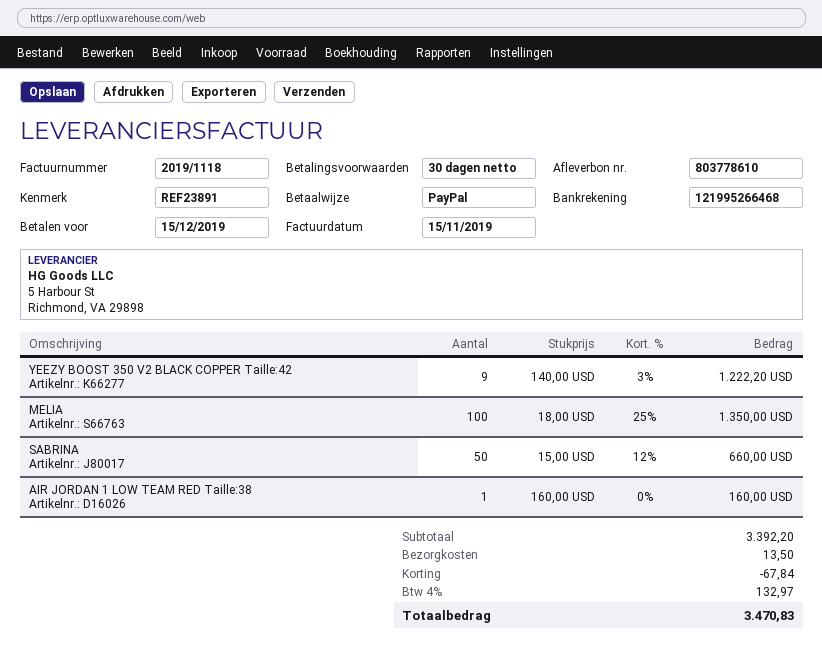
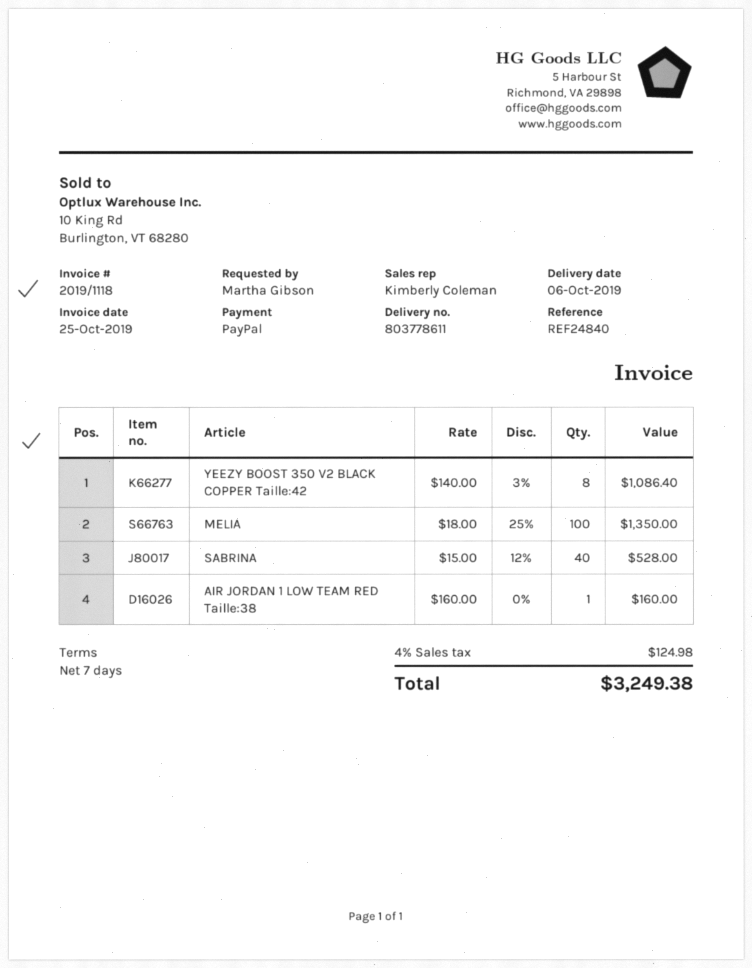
delivery note number: 803778610 -> 803778611
invoice date: 2019-11-15 -> 2019-10-25
payment terms: 30 days -> 7 days
reference: REF23891 -> REF24840
YEEZY BOOST 350 V2 BLACK COPPER Taille:42: 9 x 140.00 - 3% = 1222.20 -> 8 x 140.00 - 3% = 1086.40
SABRINA: 50 x 15.00 - 12% = 660.00 -> 40 x 15.00 - 12% = 528.00
discount: 67.84 -> none
shipping: 13.50 -> none
tax: 4% = 132.97 -> 4% = 124.98
total: 3470.83 -> 3249.38

